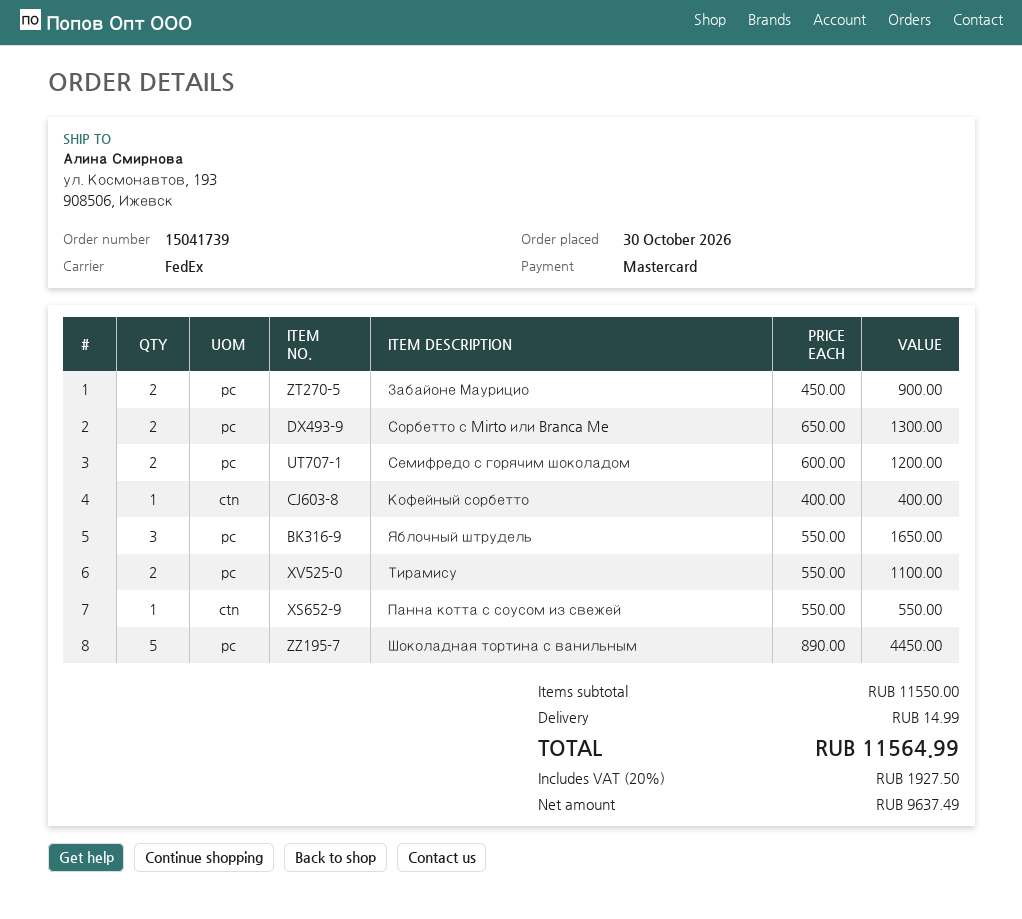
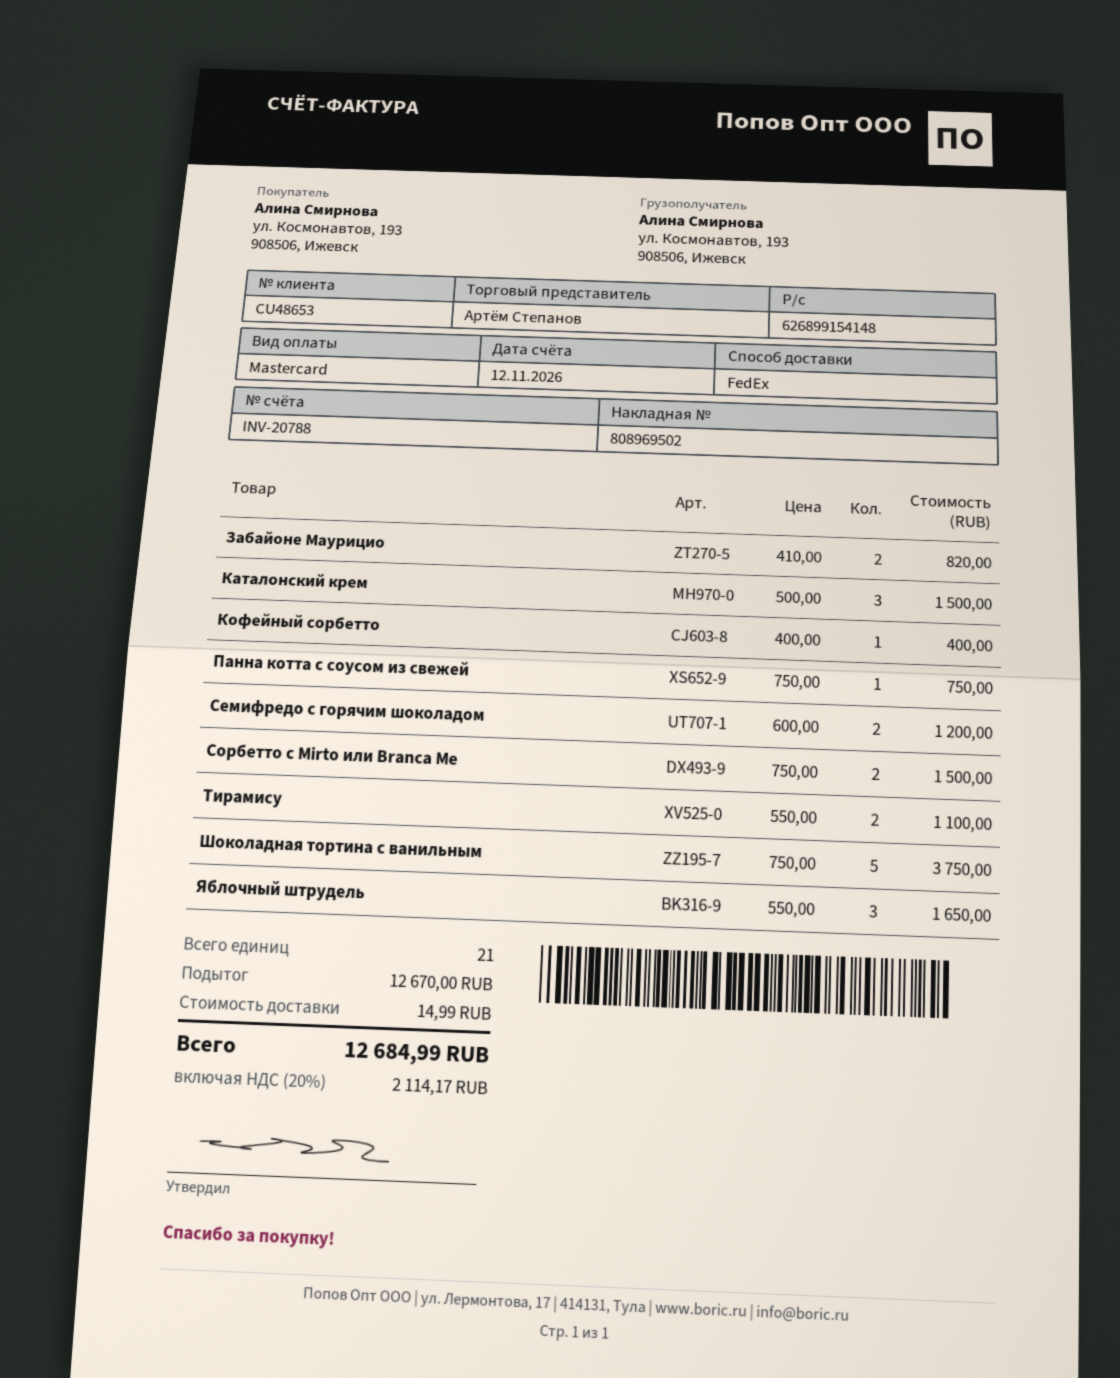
Забайоне Маурицио: 2 x 450.00 = 900.00 -> 2 x 410.00 = 820.00
Сорбетто с Mirto или Branca Me: 2 x 650.00 = 1300.00 -> 2 x 750.00 = 1500.00
Панна котта с соусом из свежей: 1 x 550.00 = 550.00 -> 1 x 750.00 = 750.00
Шоколадная тортина с ванильным: 5 x 890.00 = 4450.00 -> 5 x 750.00 = 3750.00
Каталонский крем: none -> 3 x 500.00 = 1500.00
subtotal: 11550.00 -> 12670.00
tax: 20% = 1927.50 -> 20% = 2114.17
total: 11564.99 -> 12684.99

